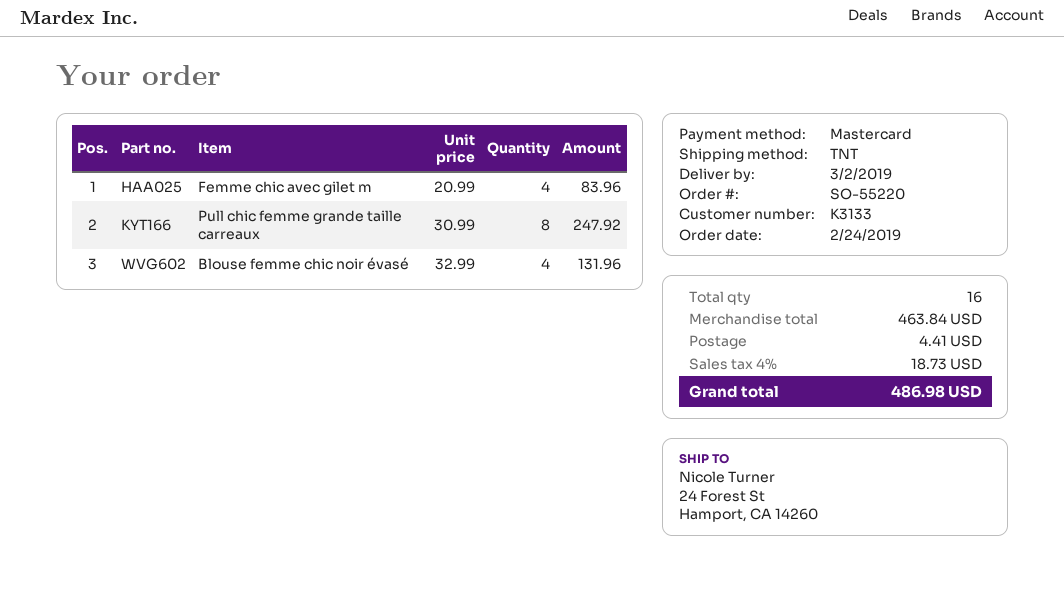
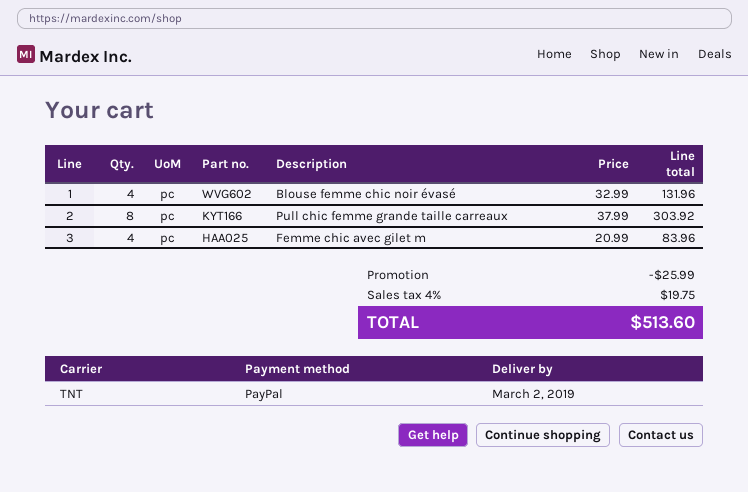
payment method: Mastercard -> PayPal
Pull chic femme grande taille carreaux: 8 x 30.99 = 247.92 -> 8 x 37.99 = 303.92
discount: none -> 25.99
shipping: 4.41 -> none
tax: 4% = 18.73 -> 4% = 19.75
total: 486.98 -> 513.60

